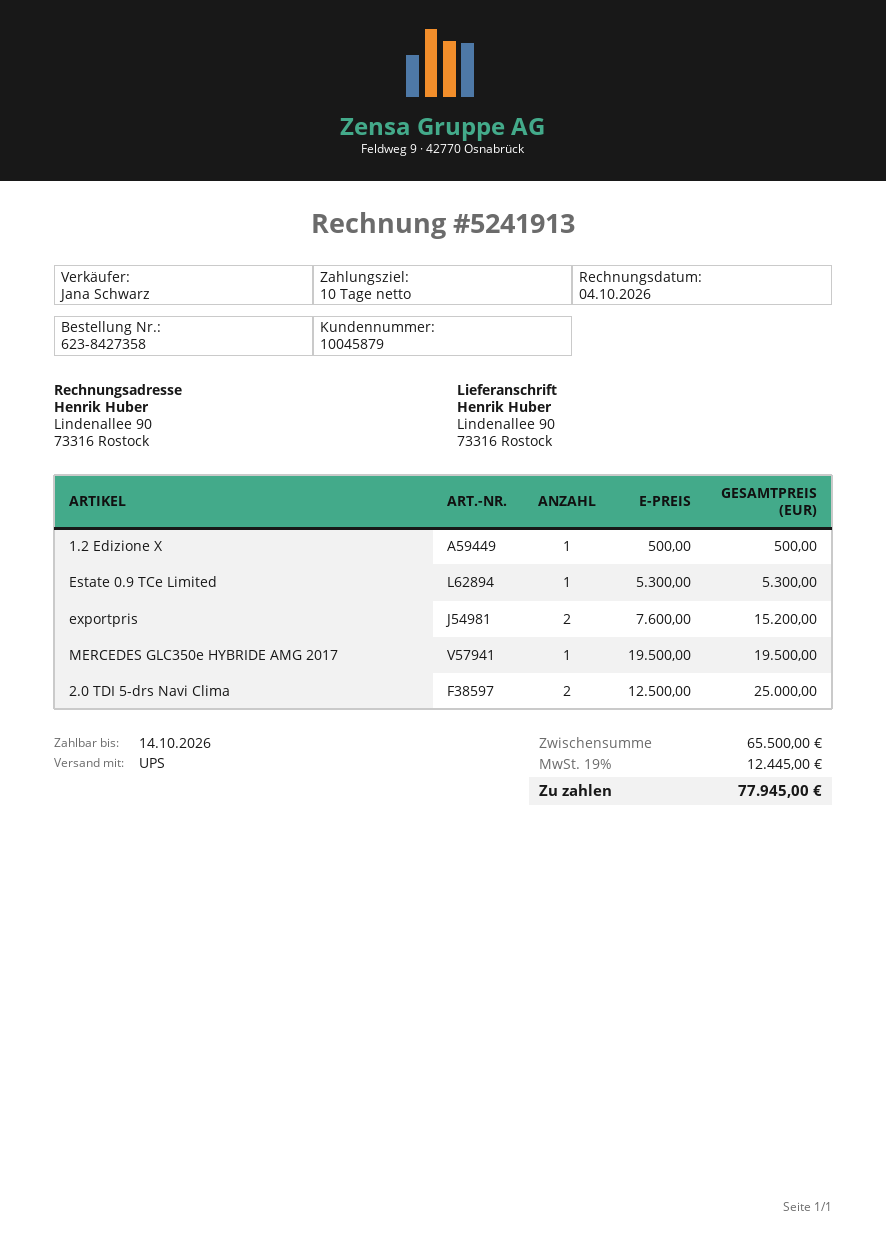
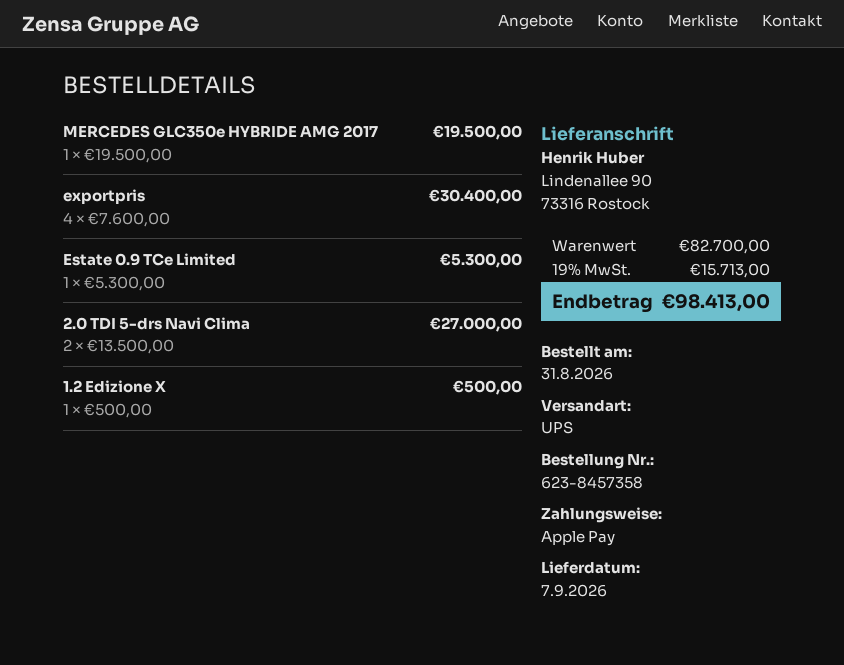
order number: 623-8427358 -> 623-8457358
exportpris: 2 x 7600.00 = 15200.00 -> 4 x 7600.00 = 30400.00
2.0 TDI 5-drs Navi Clima: 2 x 12500.00 = 25000.00 -> 2 x 13500.00 = 27000.00
subtotal: 65500.00 -> 82700.00
tax: 19% = 12445.00 -> 19% = 15713.00
total: 77945.00 -> 98413.00

